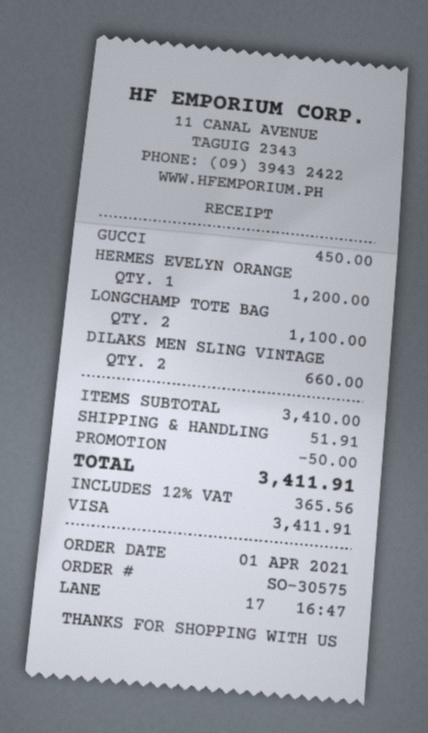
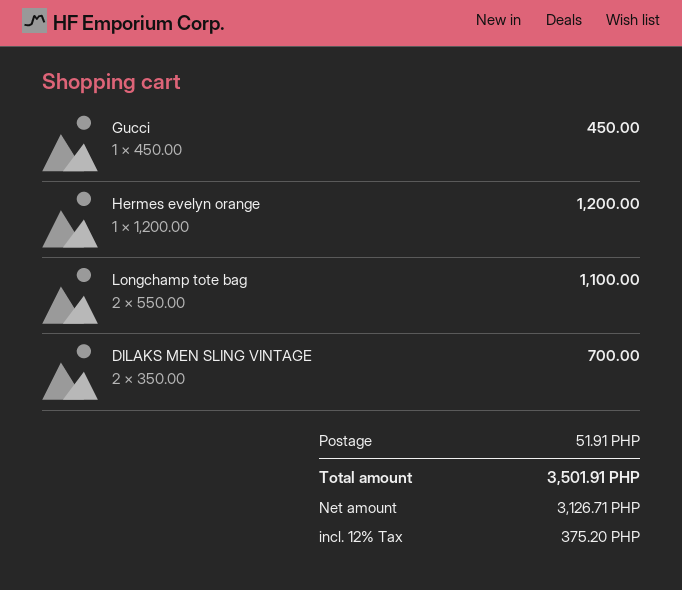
DILAKS MEN SLING VINTAGE: 2 for 660.00 -> 2 for 700.00
discount: 50.00 -> none
tax: 12% = 365.56 -> 12% = 375.20
total: 3411.91 -> 3501.91

